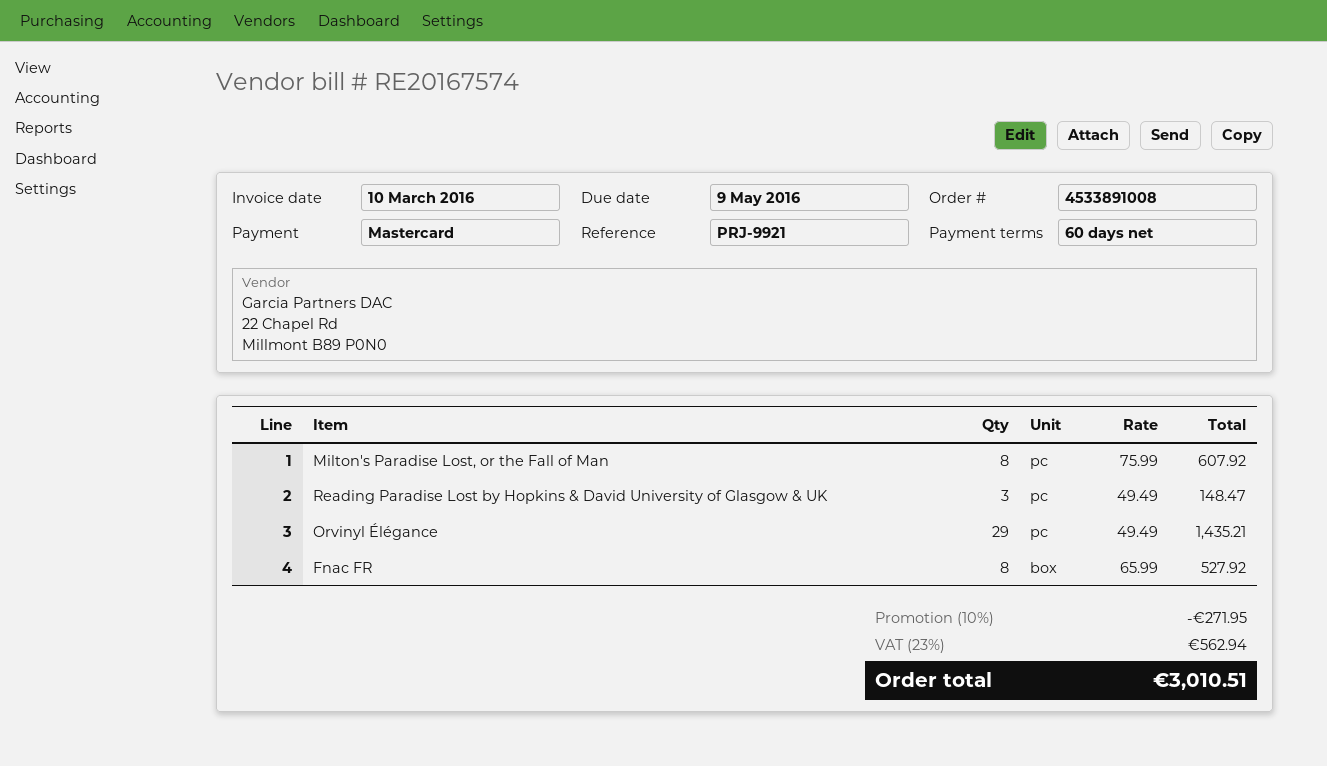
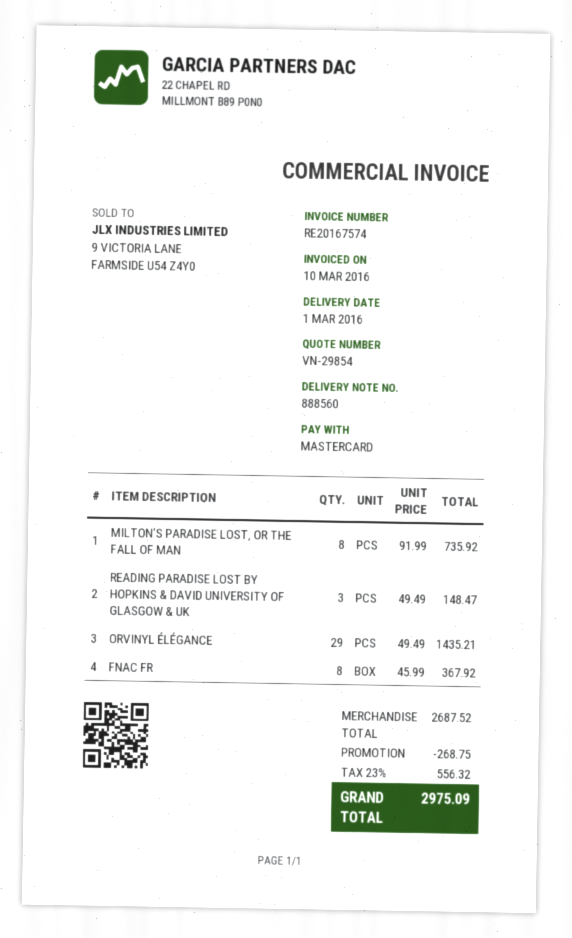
Milton's Paradise Lost, or the Fall of Man: 8 x 75.99 = 607.92 -> 8 x 91.99 = 735.92
Fnac FR: 8 x 65.99 = 527.92 -> 8 x 45.99 = 367.92
discount: 271.95 -> 268.75
tax: 23% = 562.94 -> 23% = 556.32
total: 3010.51 -> 2975.09

